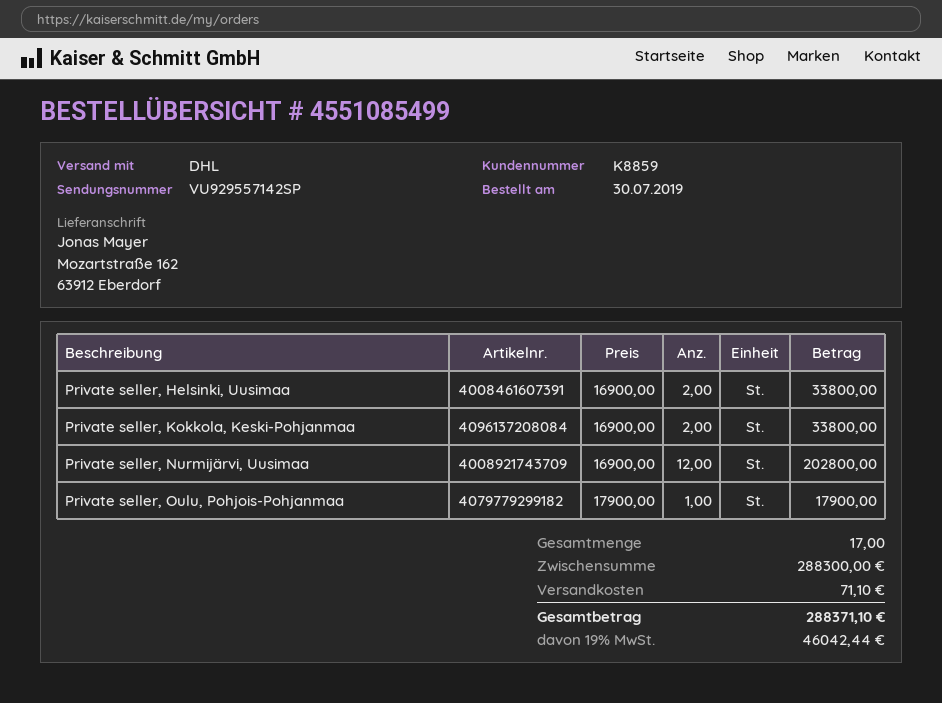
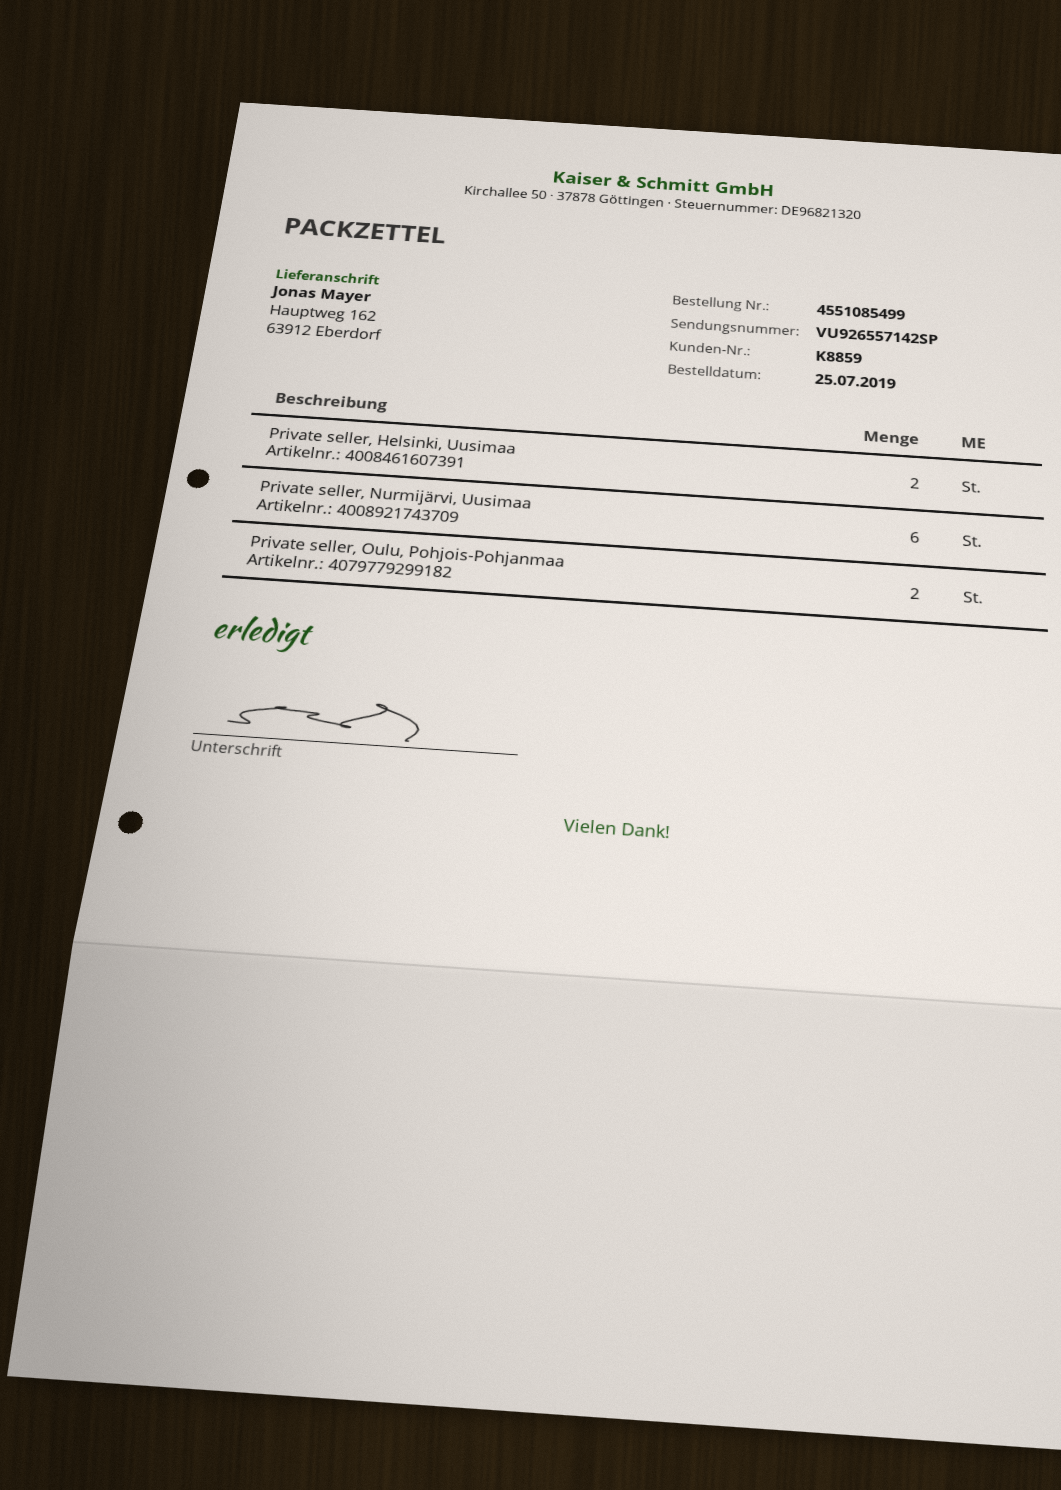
order date: 2019-07-30 -> 2019-07-25
tracking number: VU929557142SP -> VU926557142SP
ship to: Mozartstraße 162, 63912 Eberdorf -> Hauptweg 162, 63912 Eberdorf
Private seller, Kokkola, Keski-Pohjanmaa: 2 -> none
Private seller, Nurmijärvi, Uusimaa: 12 -> 6
Private seller, Oulu, Pohjois-Pohjanmaa: 1 -> 2

